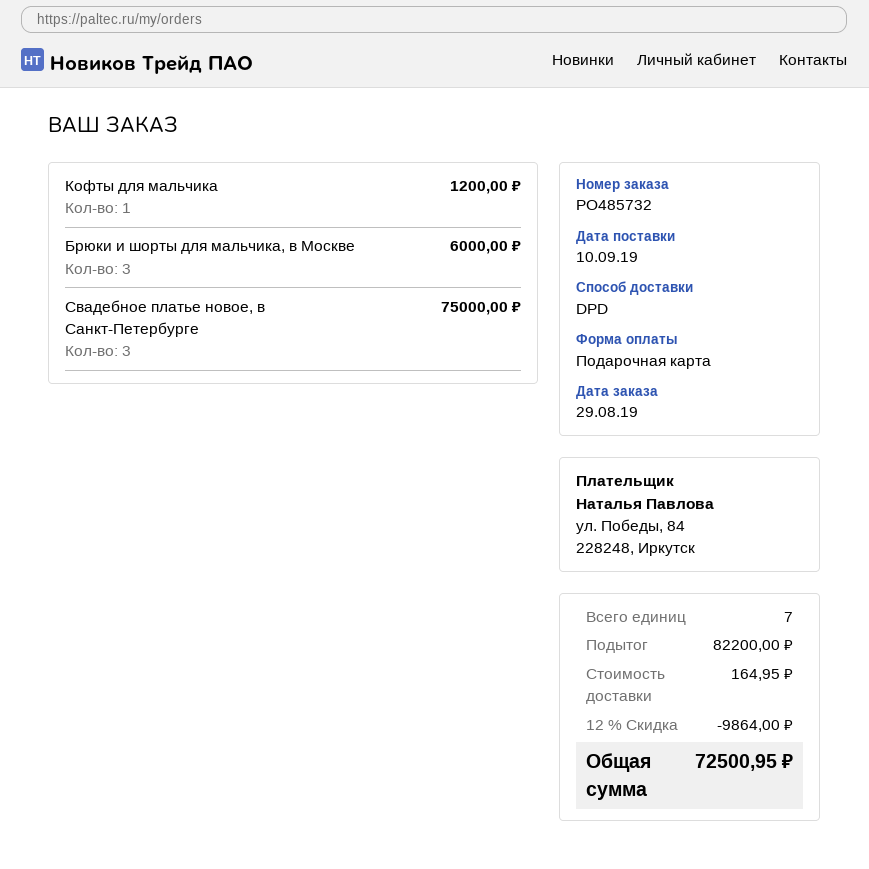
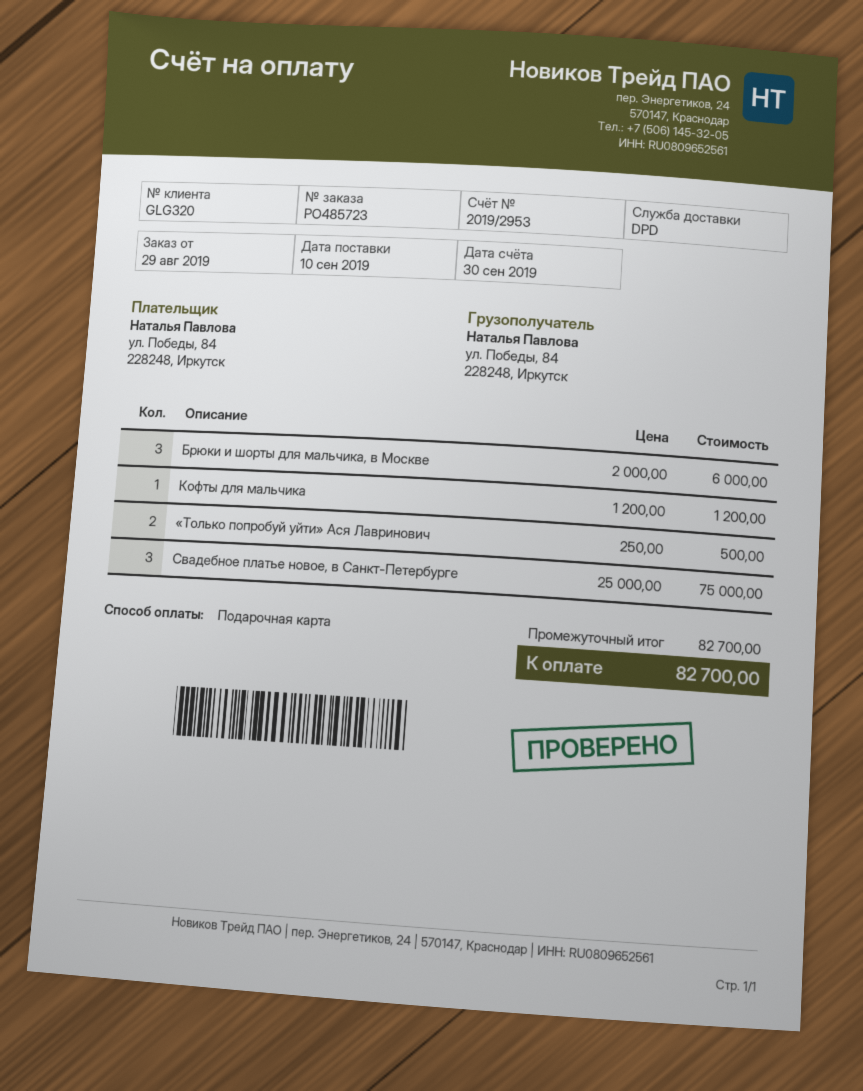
order number: PO485732 -> PO485723
«Только попробуй уйти» Ася Лавринович: none -> 2 for 500.00
subtotal: 82200.00 -> 82700.00
discount: 12% = 9864.00 -> none
shipping: 164.95 -> none
total: 72500.95 -> 82700.00

